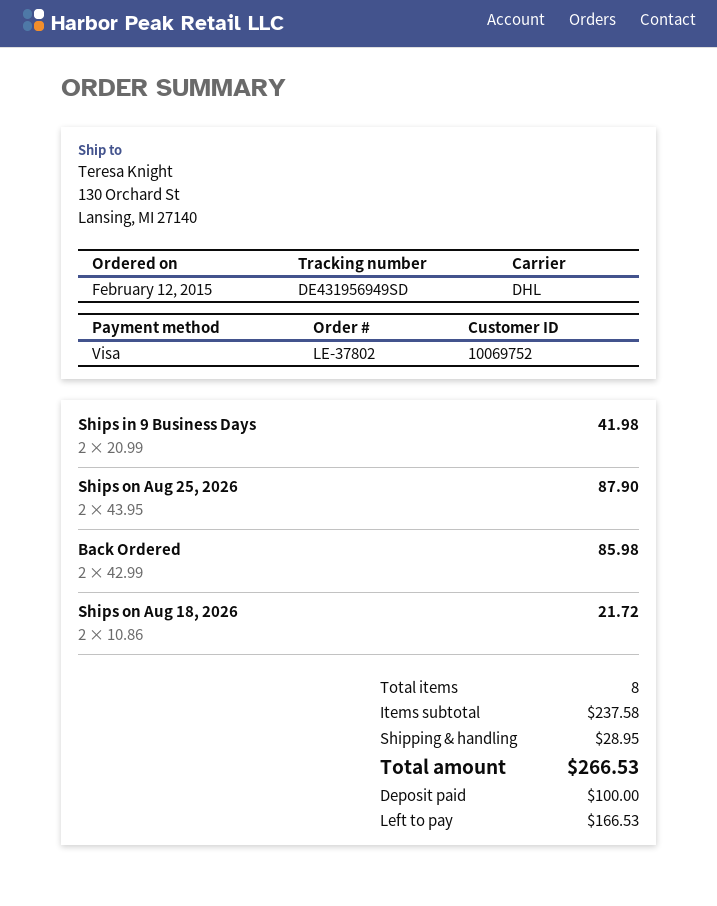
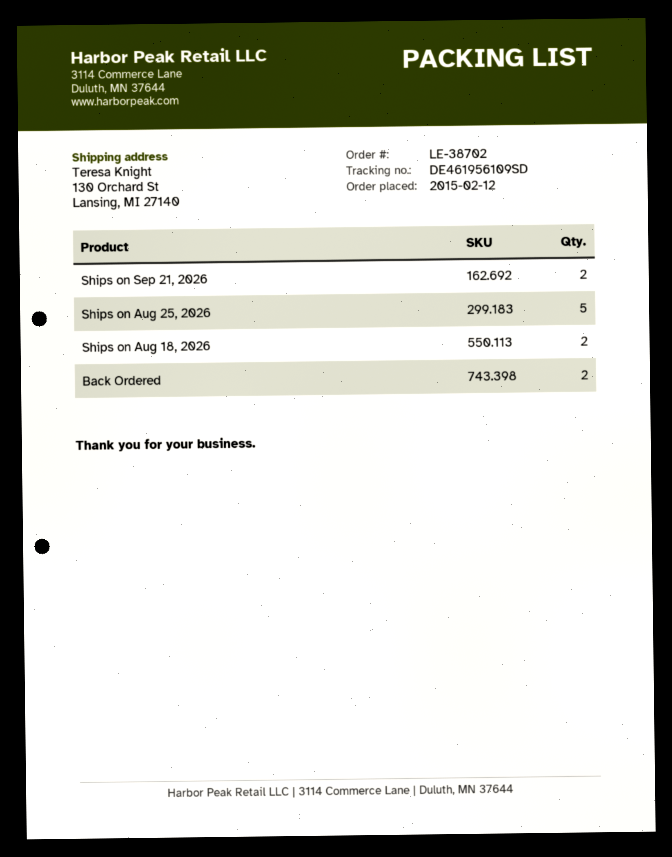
order number: LE-37802 -> LE-38702
tracking number: DE431956949SD -> DE461956109SD
Ships in 9 Business Days: 2 -> none
Ships on Aug 25, 2026: 2 -> 5
Ships on Sep 21, 2026: none -> 2

